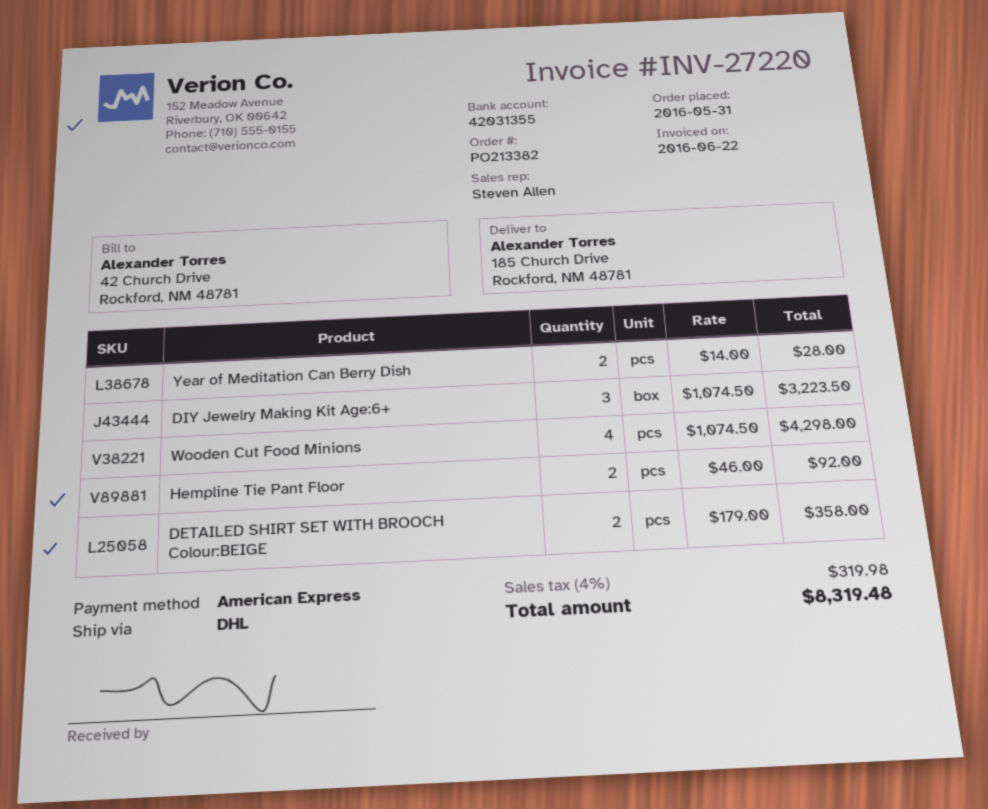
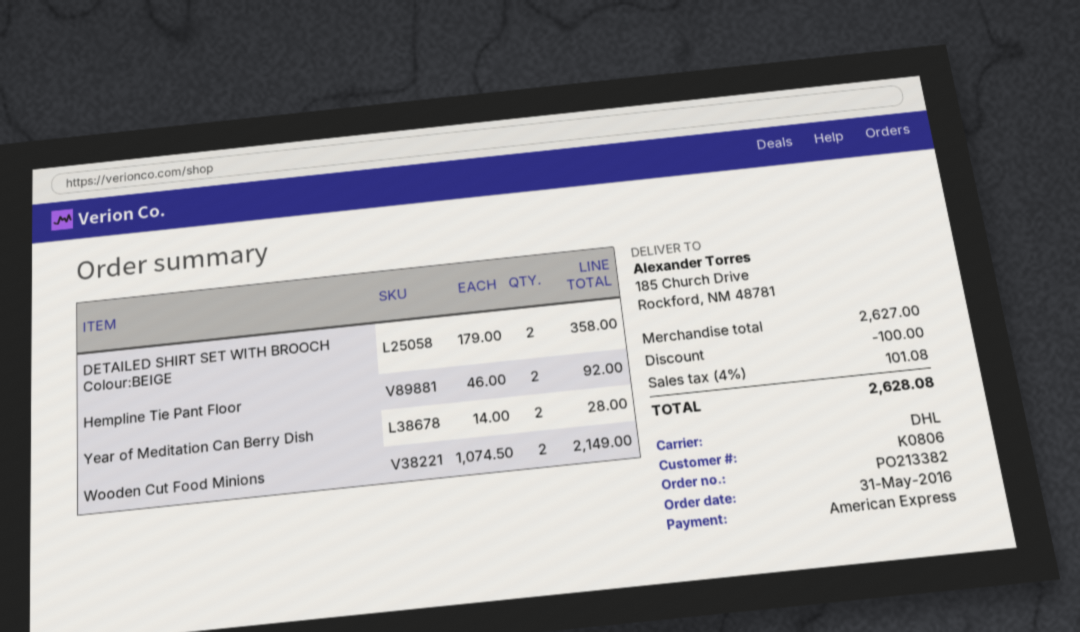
DIY Jewelry Making Kit Age:6+: 3 x 1074.50 = 3223.50 -> none
Wooden Cut Food Minions: 4 x 1074.50 = 4298.00 -> 2 x 1074.50 = 2149.00
discount: none -> 100.00
tax: 4% = 319.98 -> 4% = 101.08
total: 8319.48 -> 2628.08

